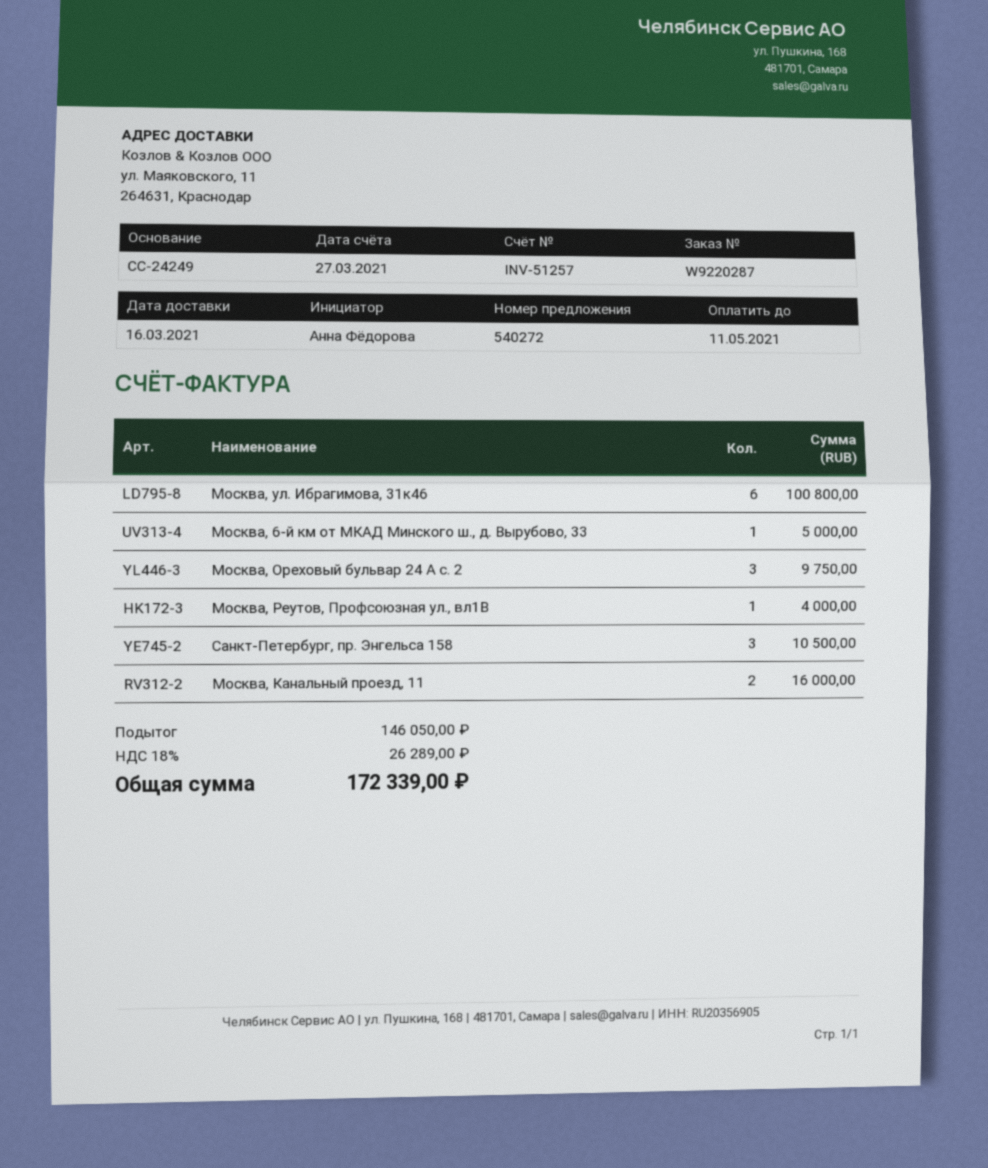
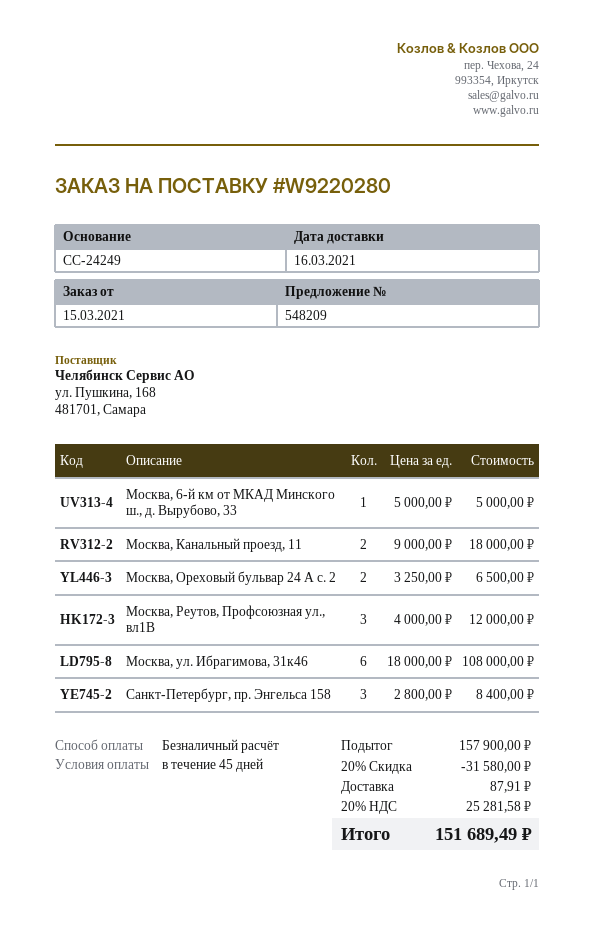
quote number: 540272 -> 548209
order number: W9220287 -> W9220280
Москва, ул. Ибрагимова, 31к46: 6 for 100800.00 -> 6 for 108000.00
Москва, Ореховый бульвар 24 А с. 2: 3 for 9750.00 -> 2 for 6500.00
Москва, Реутов, Профсоюзная ул., вл1В: 1 for 4000.00 -> 3 for 12000.00
Санкт-Петербург, пр. Энгельса 158: 3 for 10500.00 -> 3 for 8400.00
Москва, Канальный проезд, 11: 2 for 16000.00 -> 2 for 18000.00
subtotal: 146050.00 -> 157900.00
discount: none -> 20% = 31580.00
shipping: none -> 87.91
tax: 18% = 26289.00 -> 20% = 25281.58
total: 172339.00 -> 151689.49

